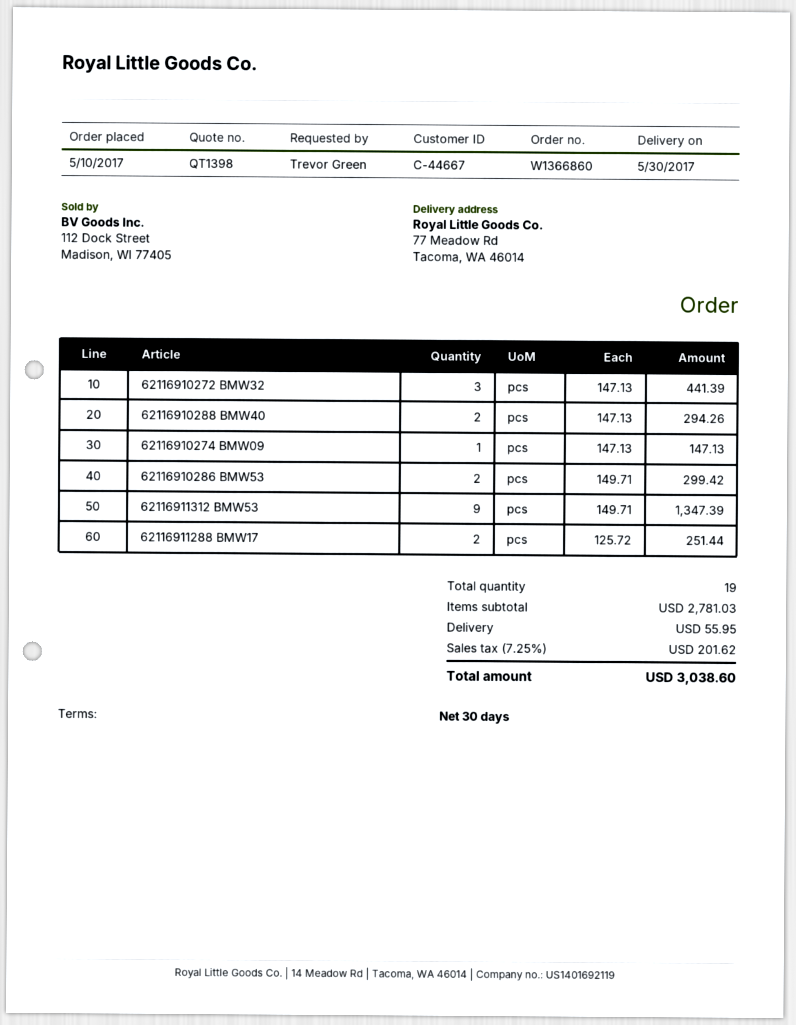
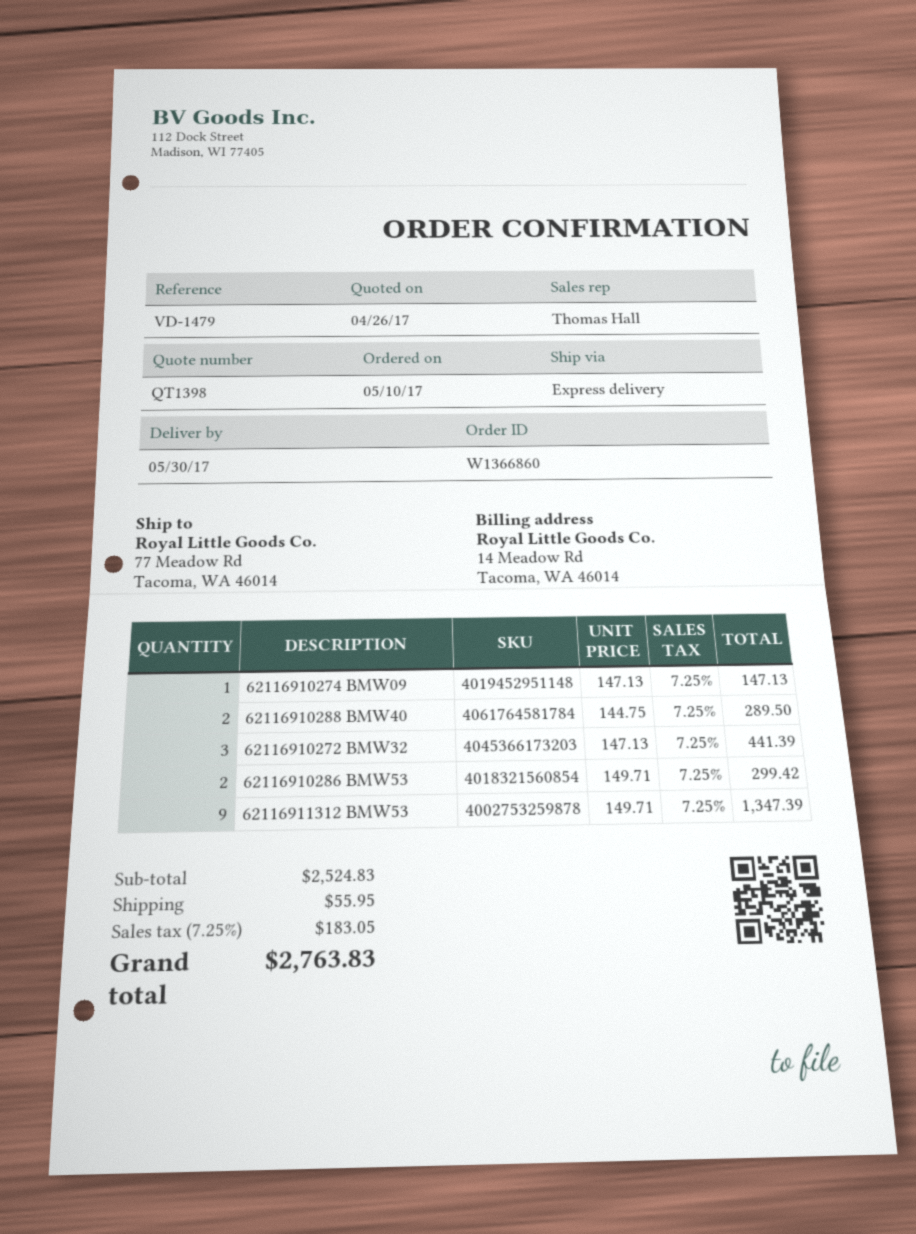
62116910288 BMW40: 2 x 147.13 = 294.26 -> 2 x 144.75 = 289.50
62116911288 BMW17: 2 x 125.72 = 251.44 -> none
subtotal: 2781.03 -> 2524.83
tax: 7.25% = 201.62 -> 7.25% = 183.05
total: 3038.60 -> 2763.83

